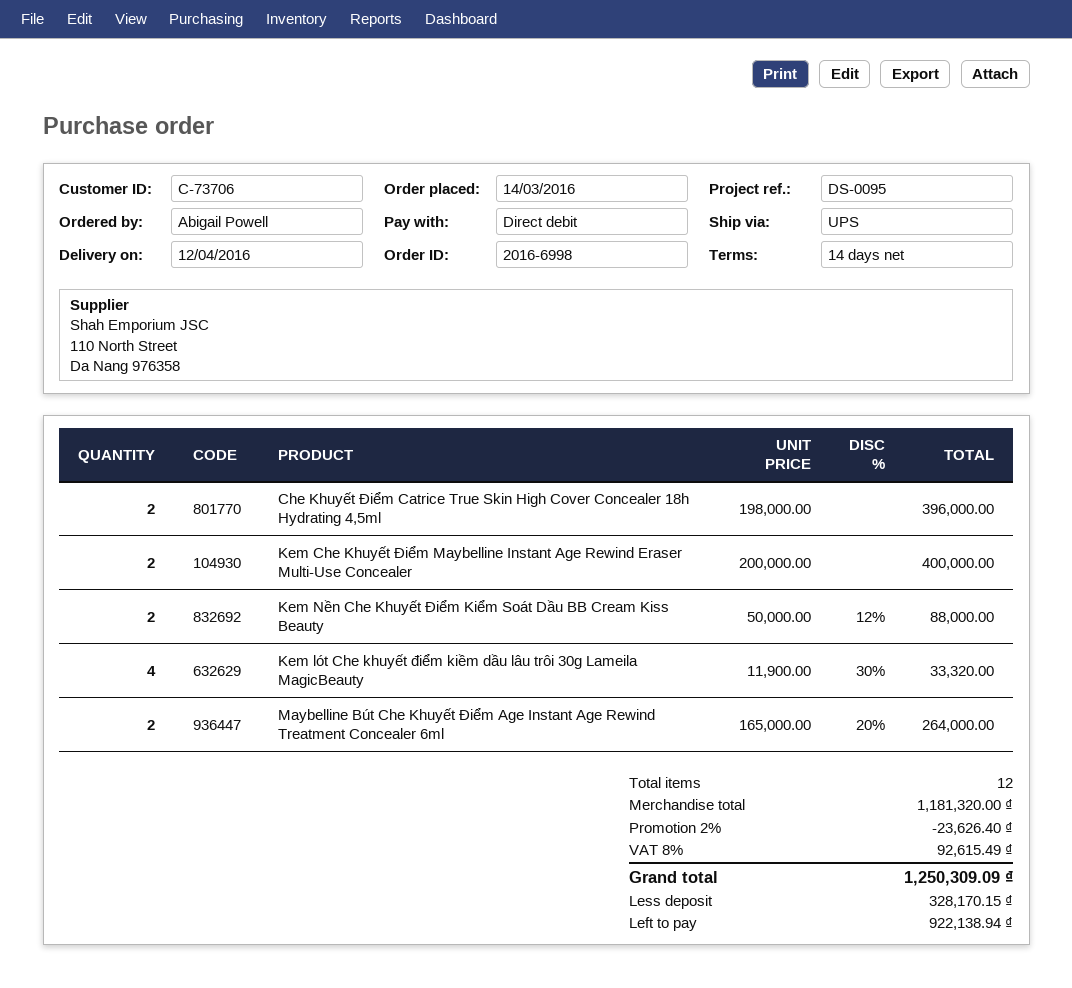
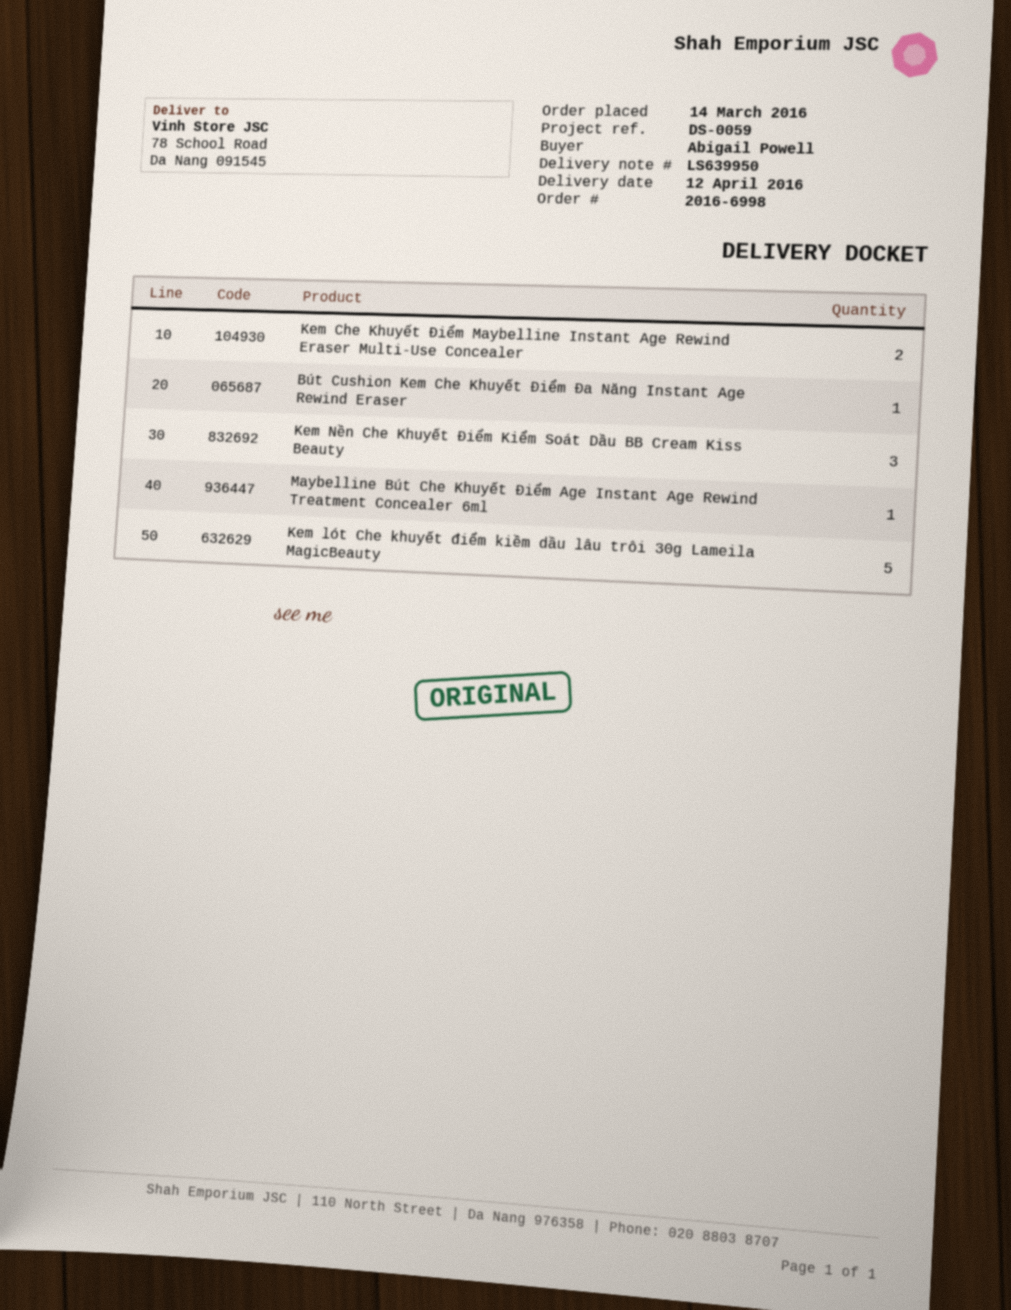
reference: DS-0095 -> DS-0059
Che Khuyết Điểm Catrice True Skin High Cover Concealer 18h Hydrating 4,5ml: 2 -> none
Kem Nền Che Khuyết Điểm Kiểm Soát Dầu BB Cream Kiss Beauty: 2 -> 3
Kem lót Che khuyết điểm kiềm dầu lâu trôi 30g Lameila MagicBeauty: 4 -> 5
Maybelline Bút Che Khuyết Điểm Age Instant Age Rewind Treatment Concealer 6ml: 2 -> 1
Bút Cushion Kem Che Khuyết Điểm Đa Năng Instant Age Rewind Eraser: none -> 1

